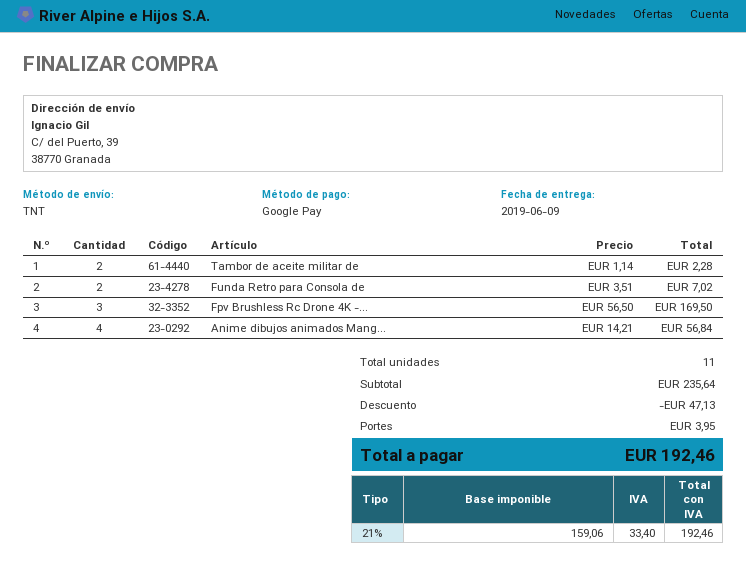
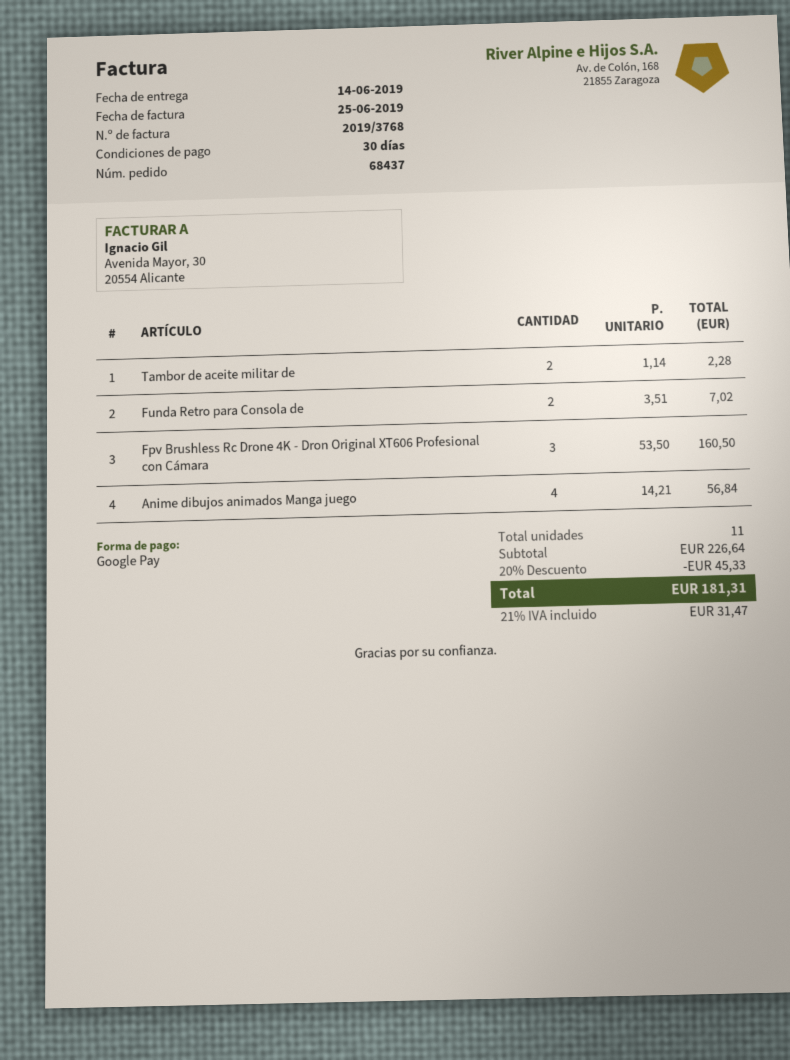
delivery date: 2019-06-09 -> 2019-06-14
Fpv Brushless Rc Drone 4K -...: 3 x 56.50 = 169.50 -> 3 x 53.50 = 160.50
subtotal: 235.64 -> 226.64
discount: 47.13 -> 45.33
shipping: 3.95 -> none
tax: 21% = 33.40 -> 21% = 31.47
total: 192.46 -> 181.31

